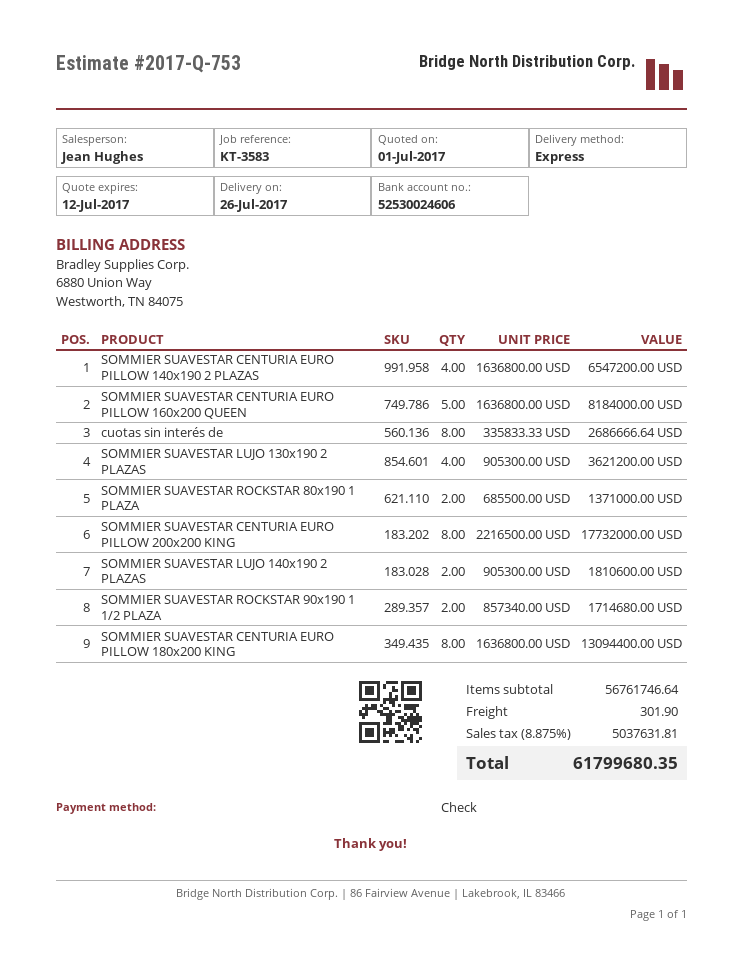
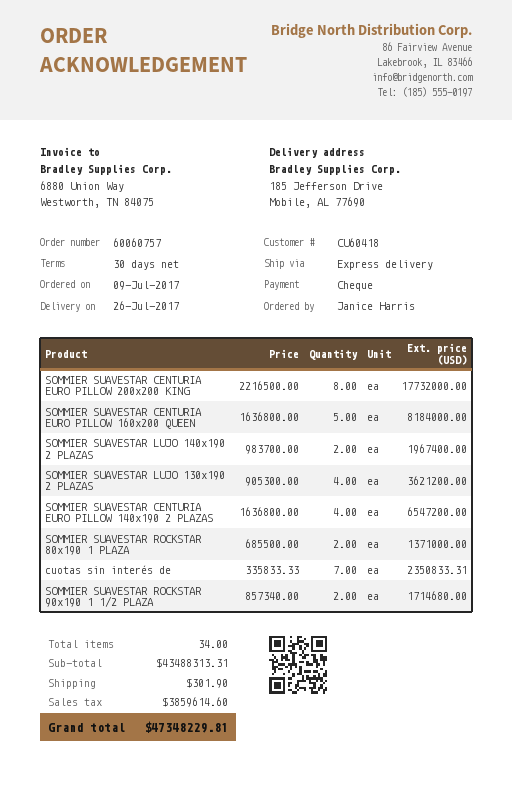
cuotas sin interés de: 8 x 335833.33 = 2686666.64 -> 7 x 335833.33 = 2350833.31
SOMMIER SUAVESTAR LUJO 140x190 2 PLAZAS: 2 x 905300.00 = 1810600.00 -> 2 x 983700.00 = 1967400.00
SOMMIER SUAVESTAR CENTURIA EURO PILLOW 180x200 KING: 8 x 1636800.00 = 13094400.00 -> none
subtotal: 56761746.64 -> 43488313.31
tax: 5037631.81 -> 3859614.60
total: 61799680.35 -> 47348229.81

